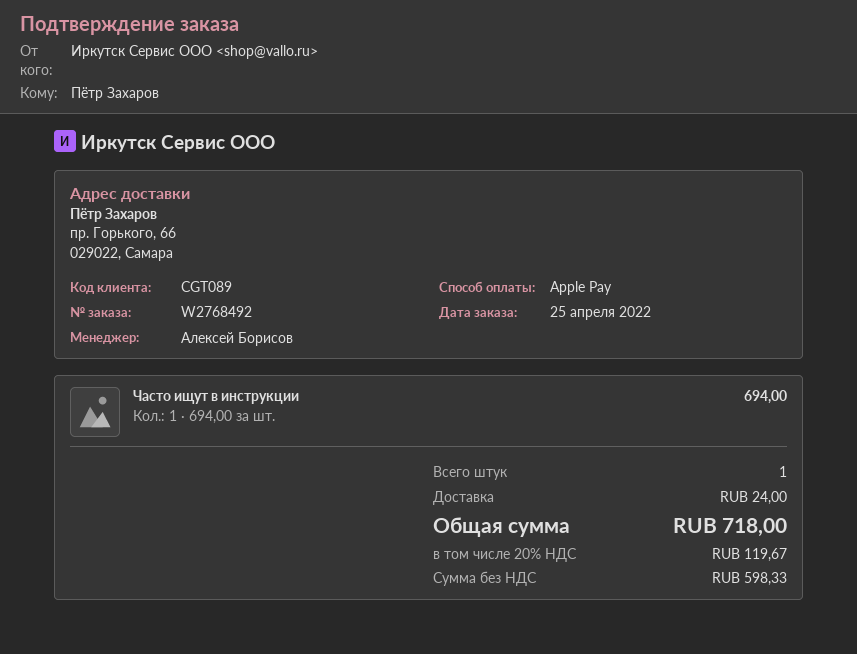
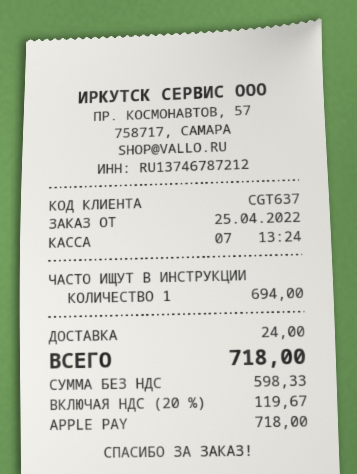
customer number: CGT089 -> CGT637

